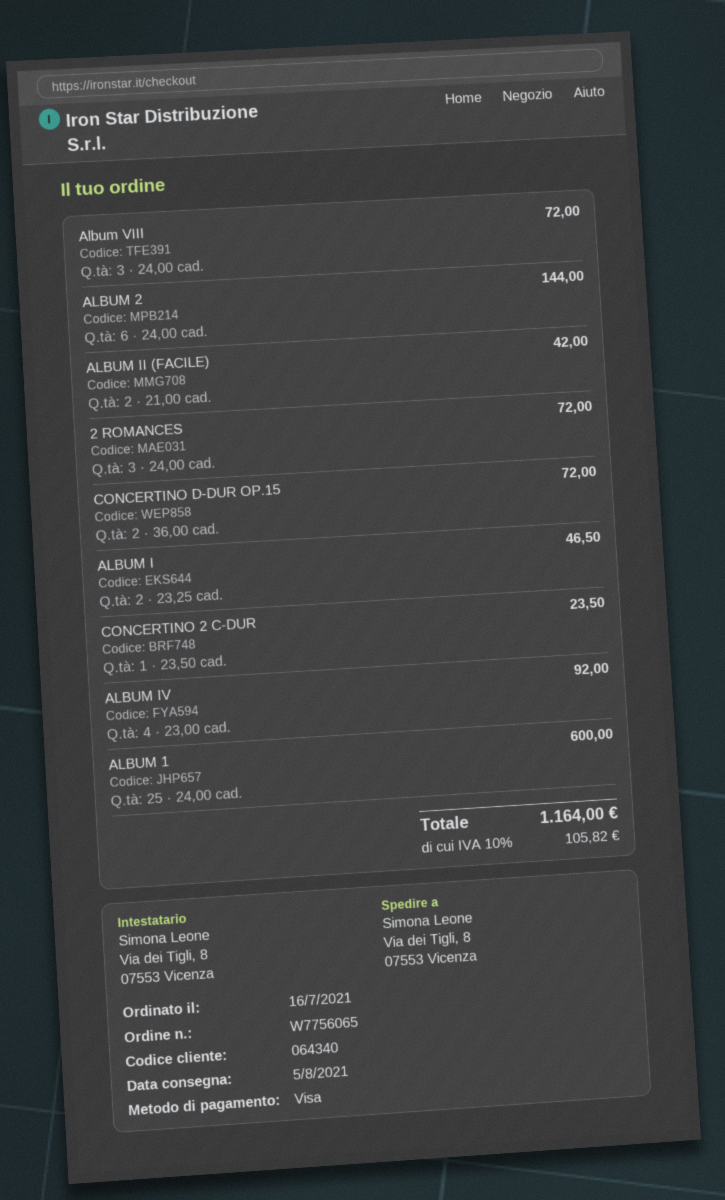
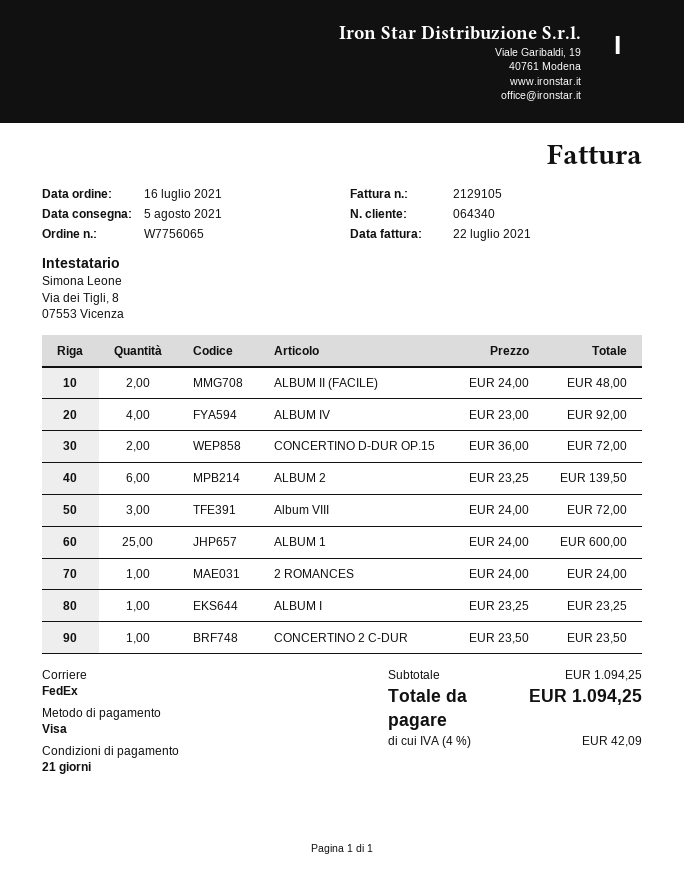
ALBUM 2: 6 x 24.00 = 144.00 -> 6 x 23.25 = 139.50
ALBUM II (FACILE): 2 x 21.00 = 42.00 -> 2 x 24.00 = 48.00
2 ROMANCES: 3 x 24.00 = 72.00 -> 1 x 24.00 = 24.00
ALBUM I: 2 x 23.25 = 46.50 -> 1 x 23.25 = 23.25
tax: 10% = 105.82 -> 4% = 42.09
total: 1164.00 -> 1094.25

